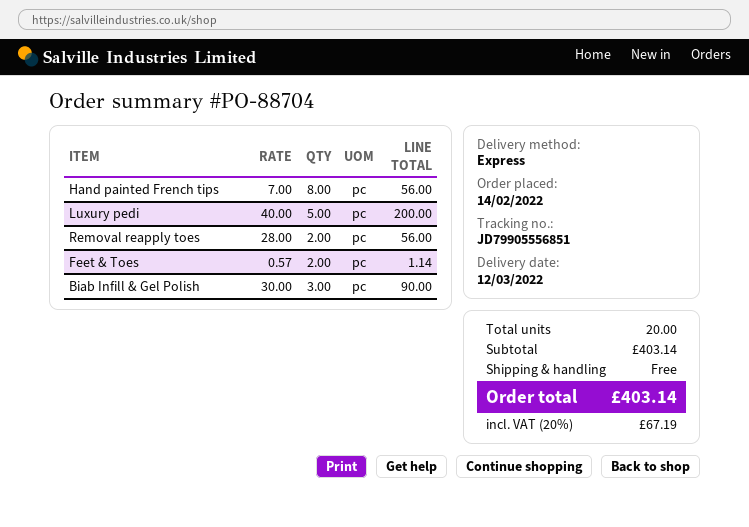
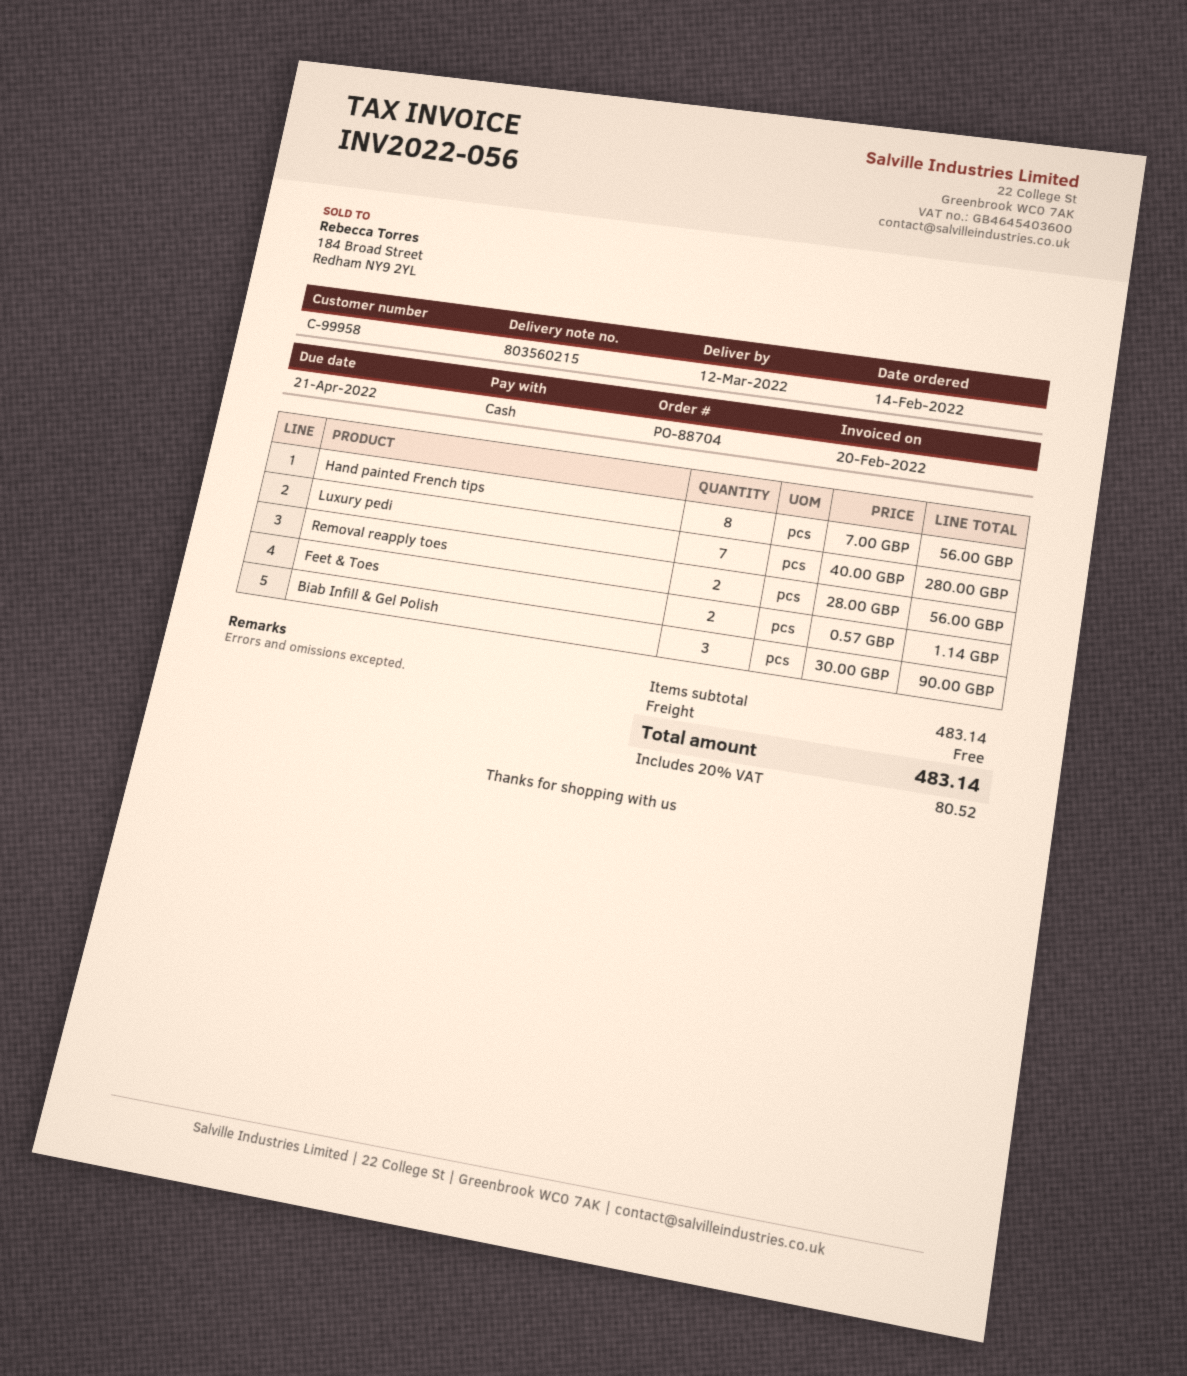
Luxury pedi: 5 x 40.00 = 200.00 -> 7 x 40.00 = 280.00
subtotal: 403.14 -> 483.14
tax: 20% = 67.19 -> 20% = 80.52
total: 403.14 -> 483.14

